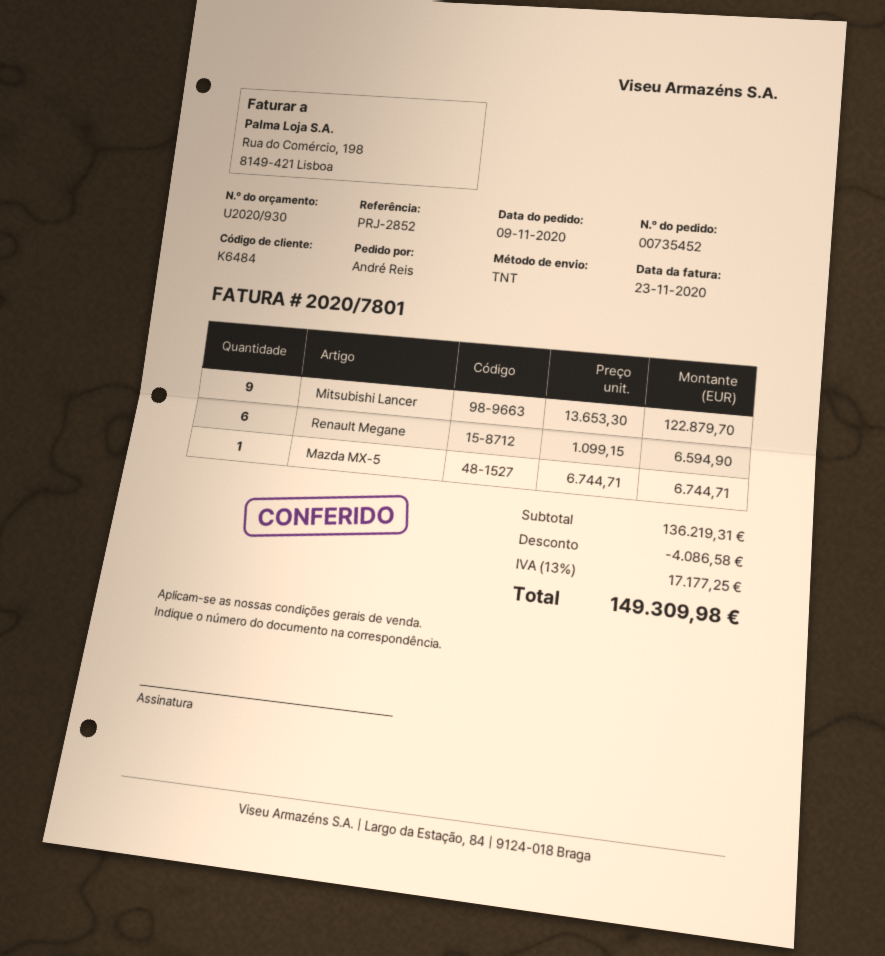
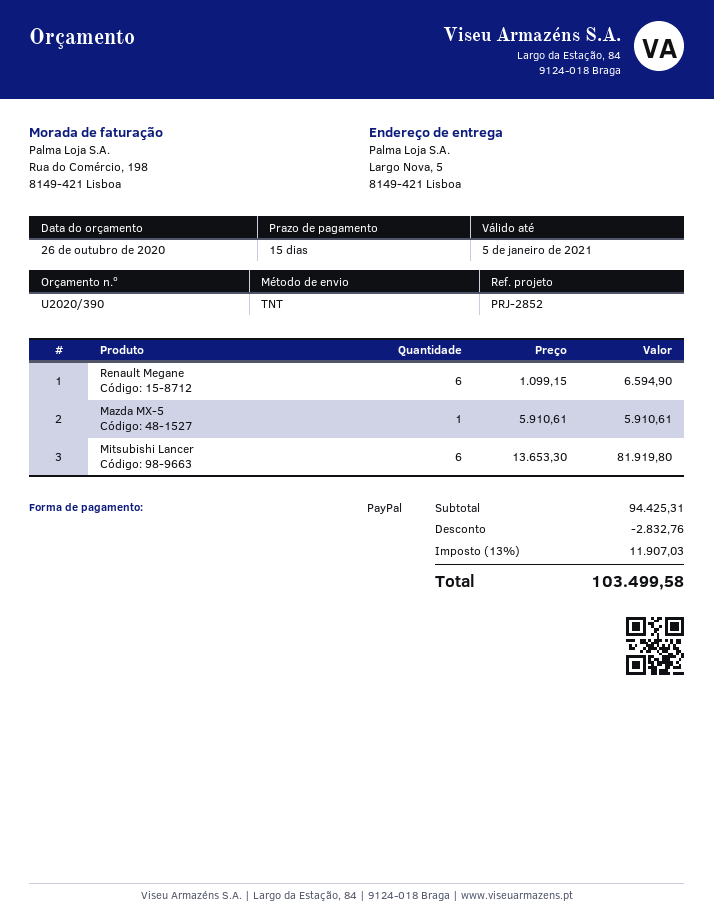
quote number: U2020/930 -> U2020/390
Mitsubishi Lancer: 9 x 13653.30 = 122879.70 -> 6 x 13653.30 = 81919.80
Mazda MX-5: 1 x 6744.71 = 6744.71 -> 1 x 5910.61 = 5910.61
subtotal: 136219.31 -> 94425.31
discount: 4086.58 -> 2832.76
tax: 13% = 17177.25 -> 13% = 11907.03
total: 149309.98 -> 103499.58

